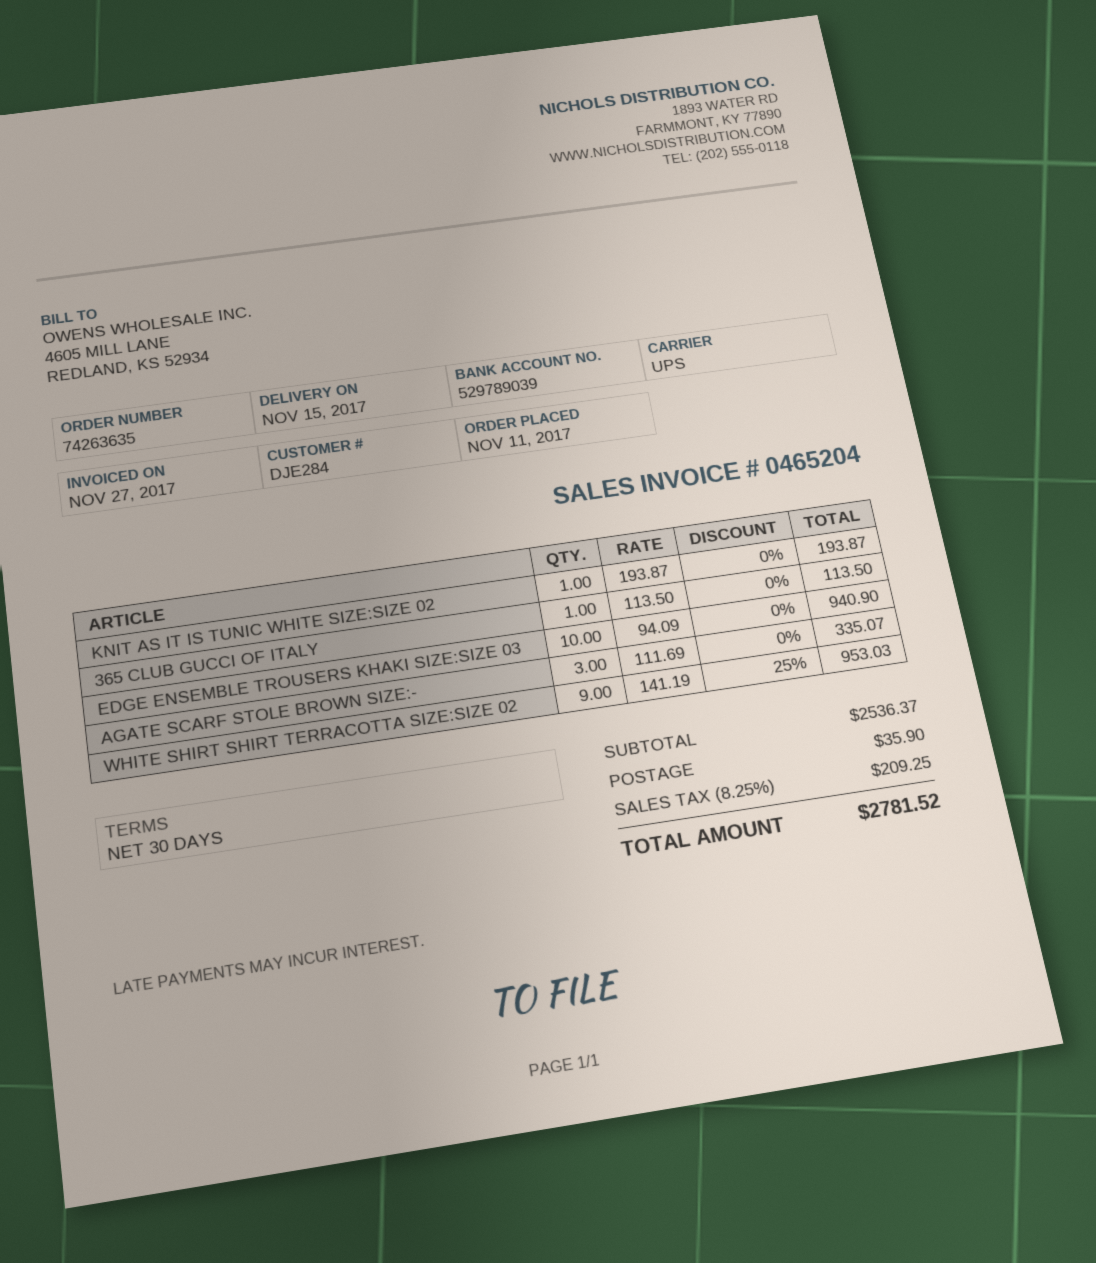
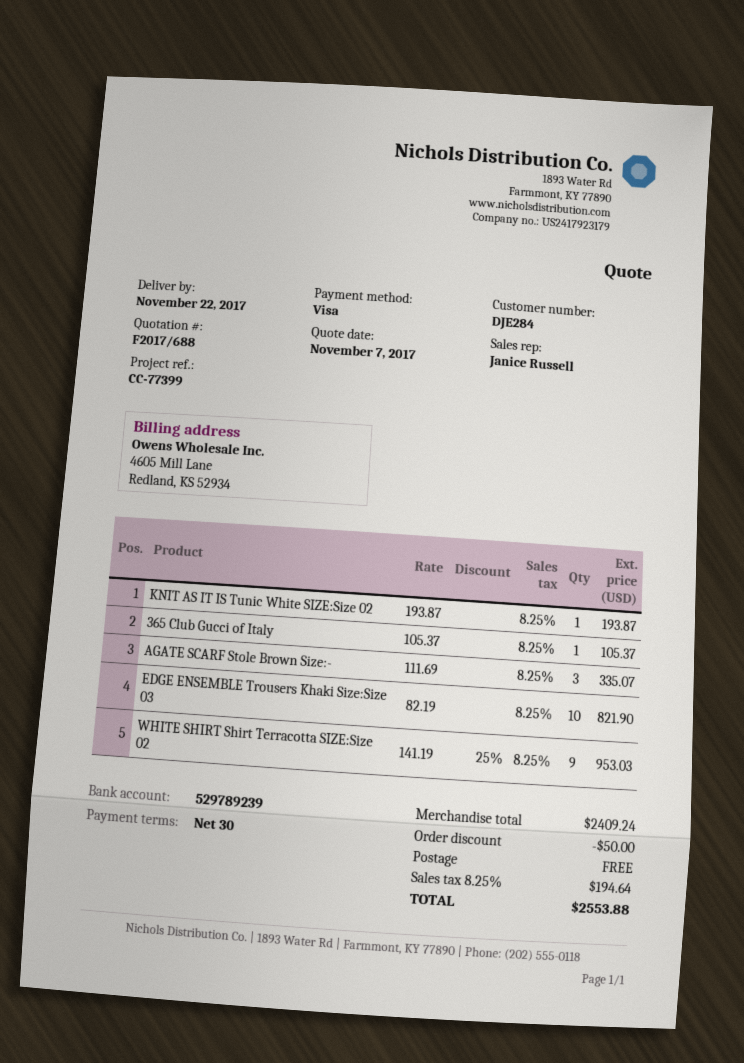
delivery date: 2017-11-15 -> 2017-11-22
bank account: 529789039 -> 529789239
365 CLUB GUCCI OF ITALY: 1 x 113.50 = 113.50 -> 1 x 105.37 = 105.37
EDGE ENSEMBLE TROUSERS KHAKI SIZE:SIZE 03: 10 x 94.09 = 940.90 -> 10 x 82.19 = 821.90
subtotal: 2536.37 -> 2409.24
discount: none -> 50.00
shipping: 35.90 -> 0.00
tax: 8.25% = 209.25 -> 8.25% = 194.64
total: 2781.52 -> 2553.88

